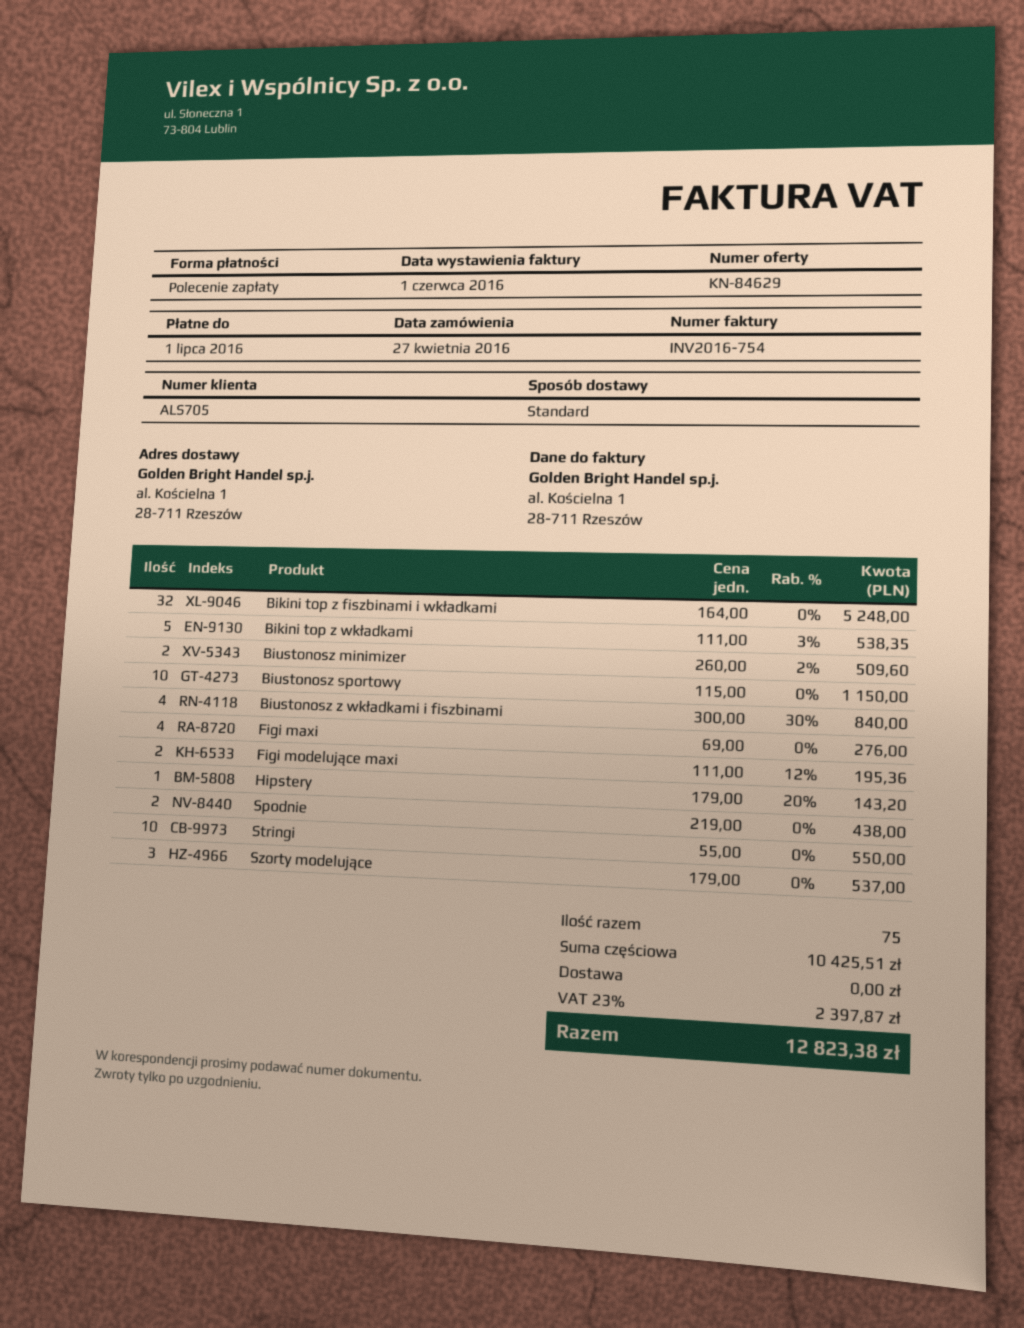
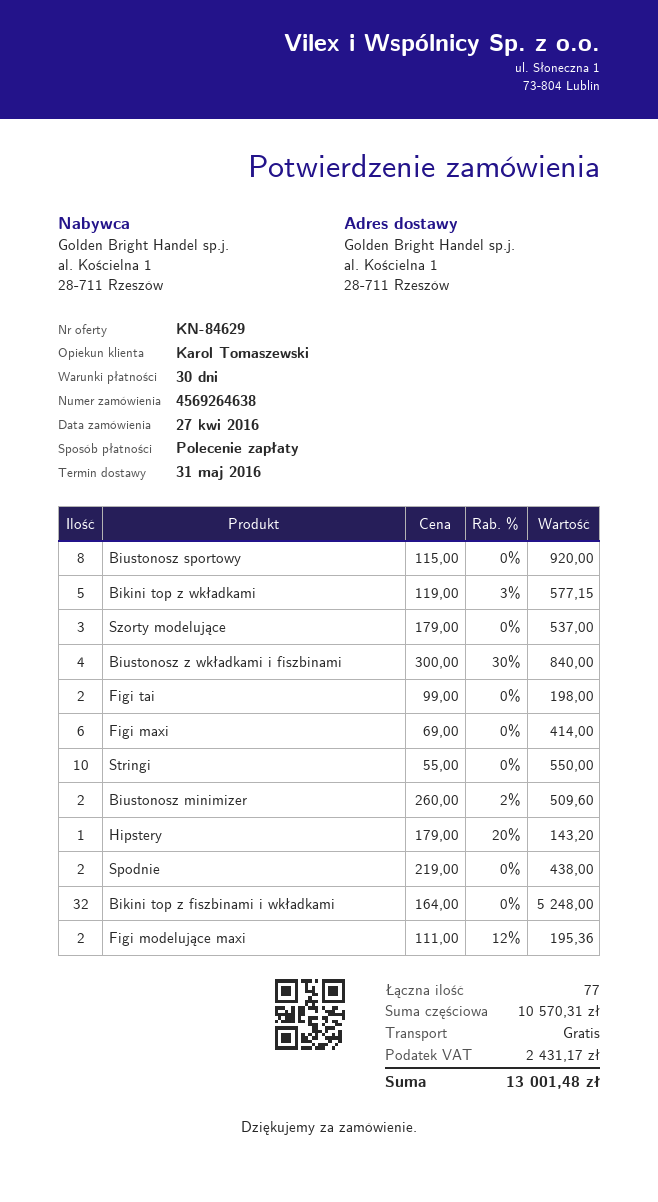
Bikini top z wkładkami: 5 x 111.00 - 3% = 538.35 -> 5 x 119.00 - 3% = 577.15
Biustonosz sportowy: 10 x 115.00 = 1150.00 -> 8 x 115.00 = 920.00
Figi maxi: 4 x 69.00 = 276.00 -> 6 x 69.00 = 414.00
Figi tai: none -> 2 x 99.00 = 198.00
total quantity: 75 -> 77
subtotal: 10425.51 -> 10570.31
tax: 2397.87 -> 2431.17
total: 12823.38 -> 13001.48

